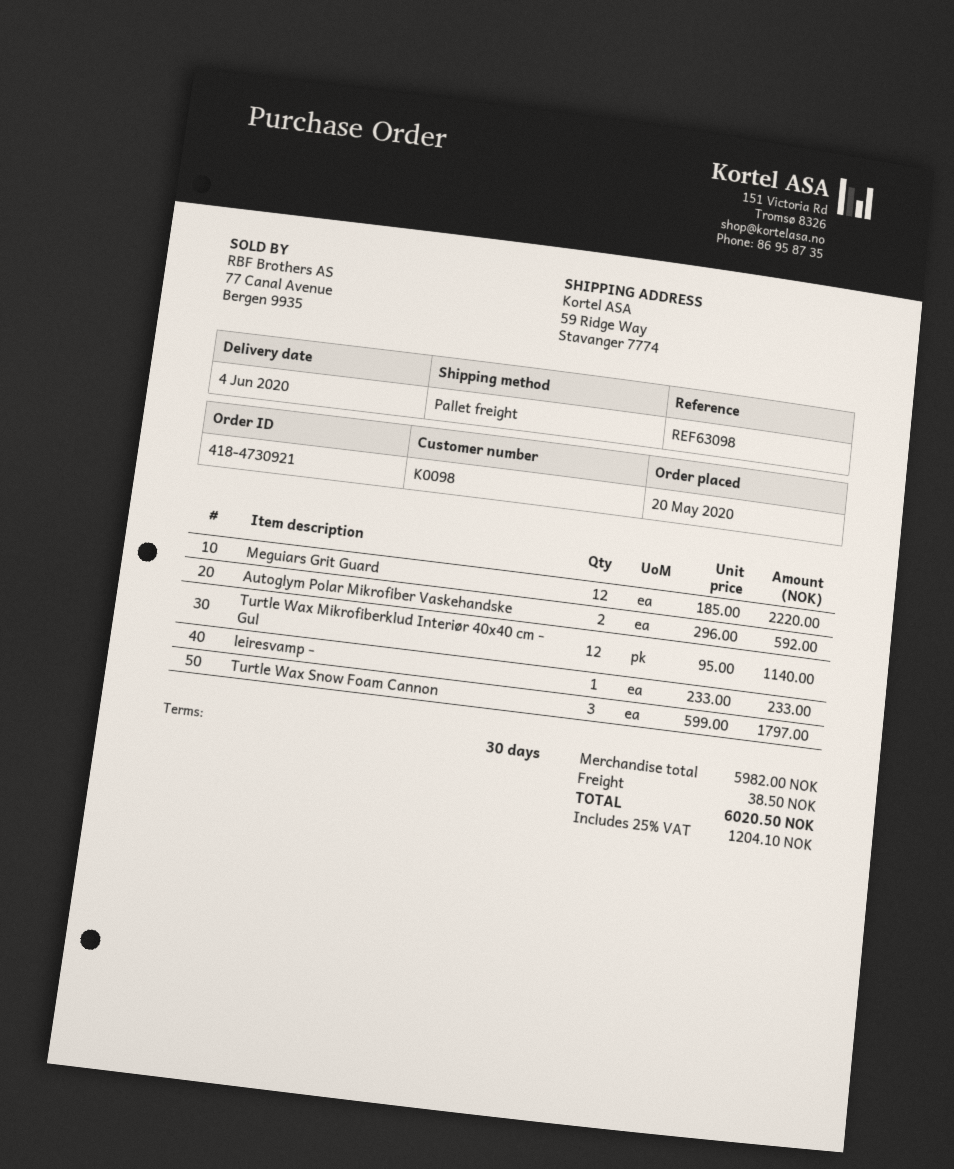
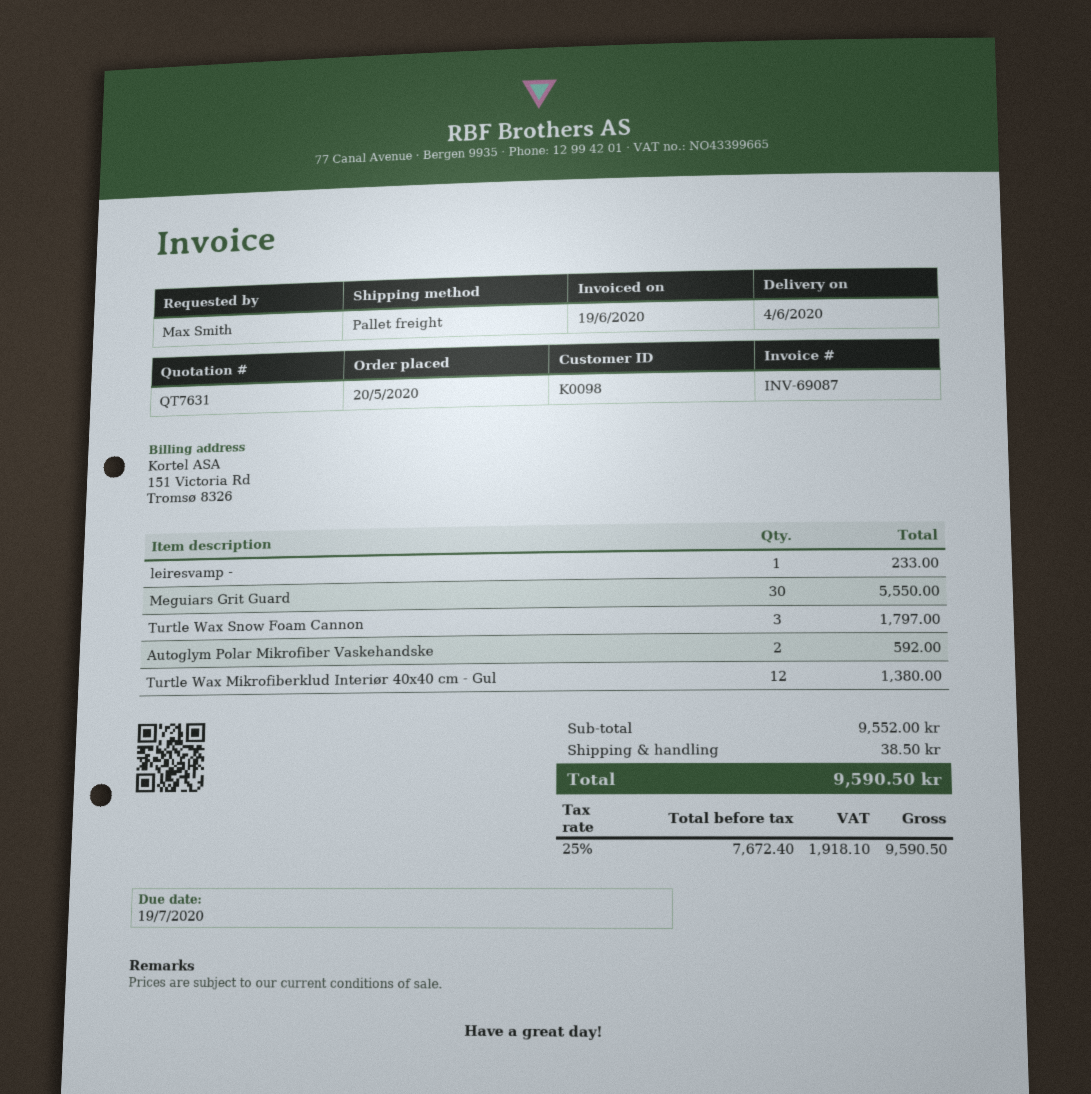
Meguiars Grit Guard: 12 for 2220.00 -> 30 for 5550.00
Turtle Wax Mikrofiberklud Interiør 40x40 cm - Gul: 12 for 1140.00 -> 12 for 1380.00
subtotal: 5982.00 -> 9552.00
tax: 25% = 1204.10 -> 25% = 1918.10
total: 6020.50 -> 9590.50

